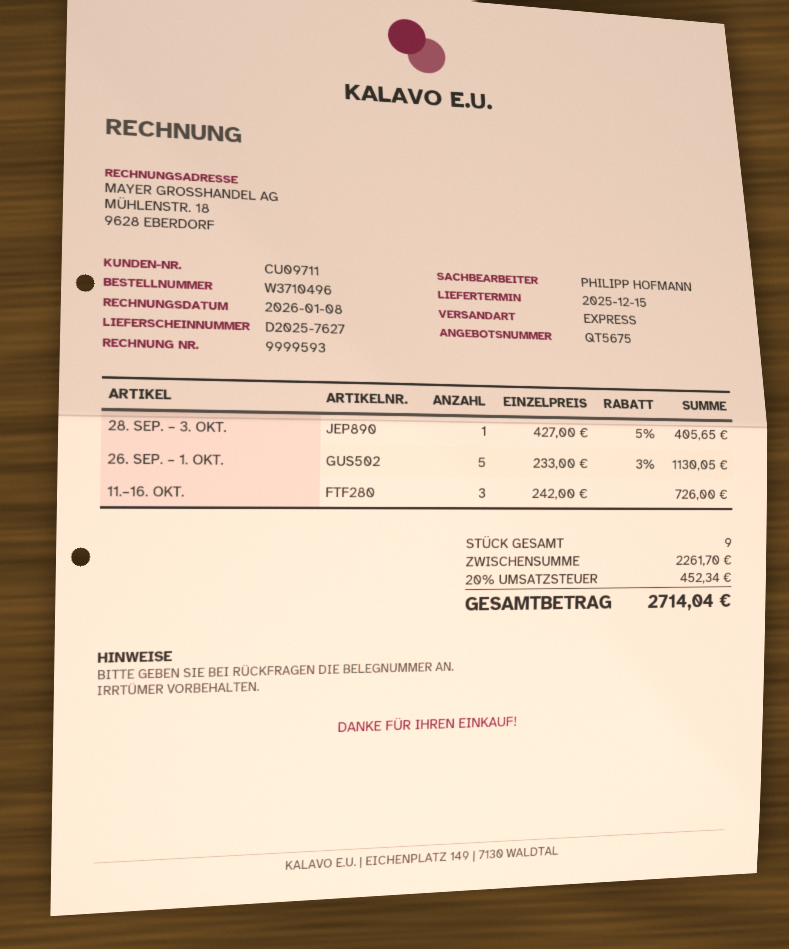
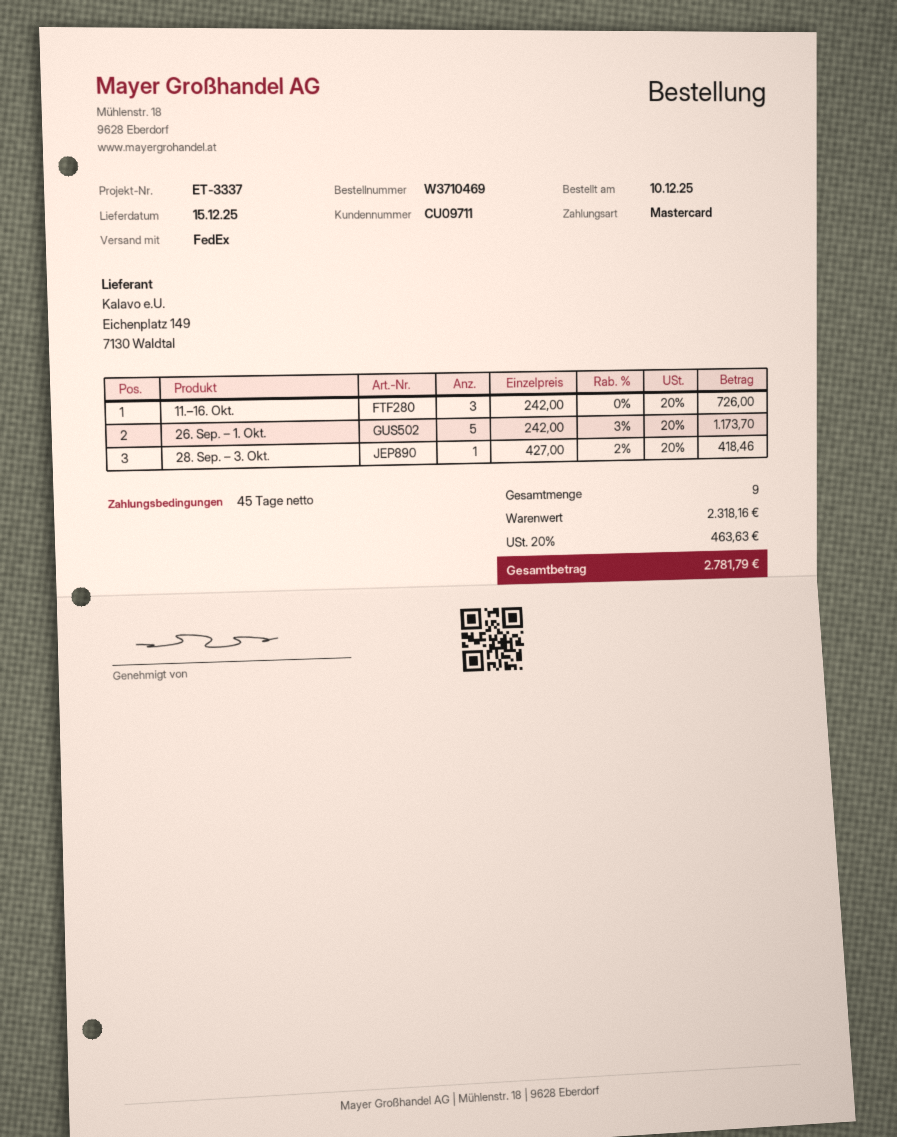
order number: W3710496 -> W3710469
shipping method: express -> FedEx
28. SEP. – 3. OKT.: 1 x 427.00 - 5% = 405.65 -> 1 x 427.00 - 2% = 418.46
26. SEP. – 1. OKT.: 5 x 233.00 - 3% = 1130.05 -> 5 x 242.00 - 3% = 1173.70
subtotal: 2261.70 -> 2318.16
tax: 20% = 452.34 -> 20% = 463.63
total: 2714.04 -> 2781.79

